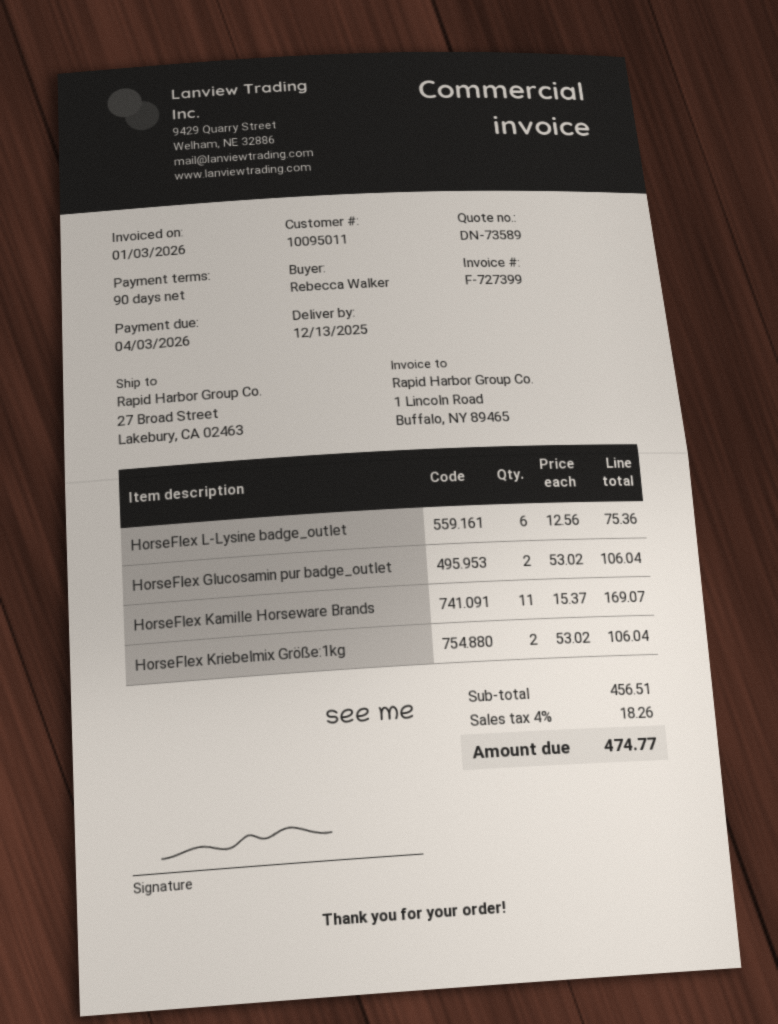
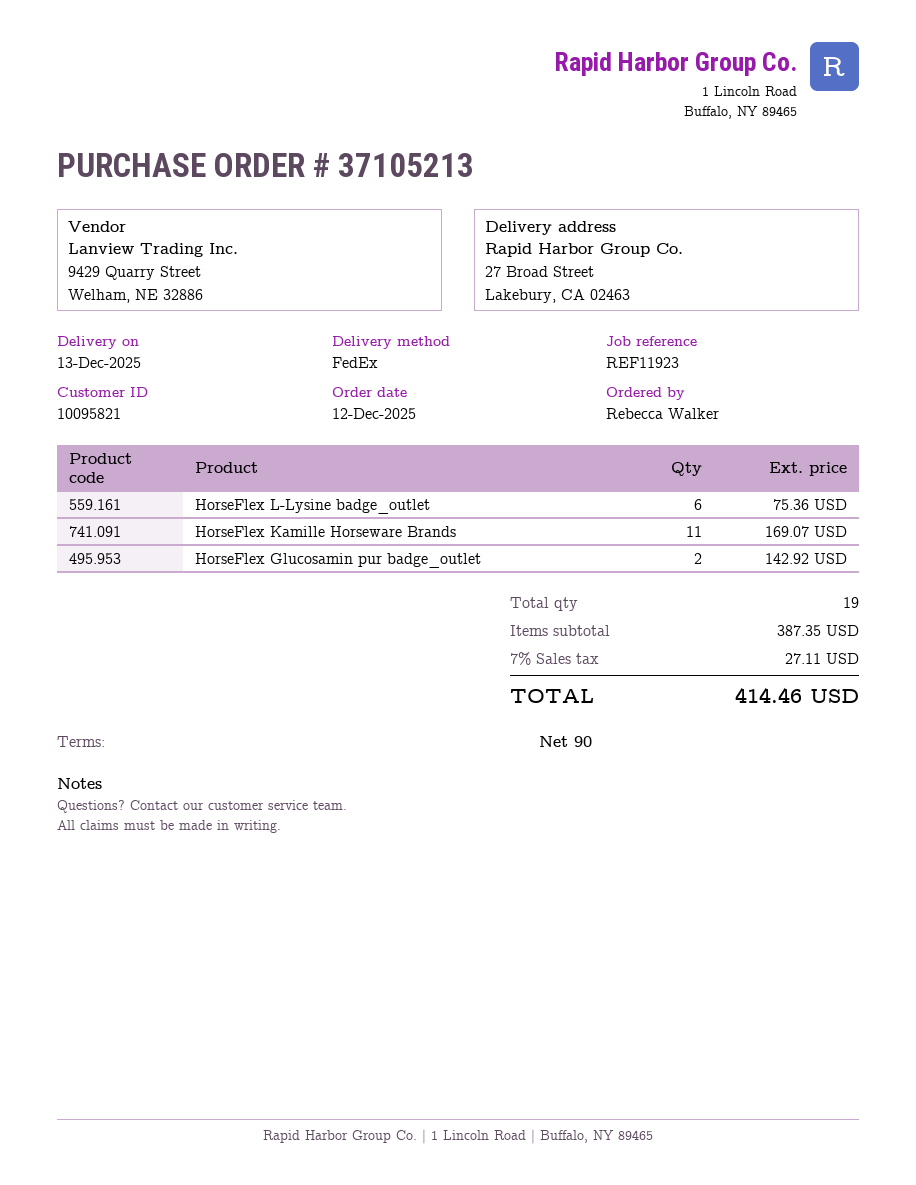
customer number: 10095011 -> 10095821
HorseFlex Glucosamin pur badge_outlet: 2 for 106.04 -> 2 for 142.92
HorseFlex Kriebelmix Größe:1kg: 2 for 106.04 -> none
subtotal: 456.51 -> 387.35
tax: 4% = 18.26 -> 7% = 27.11
total: 474.77 -> 414.46

